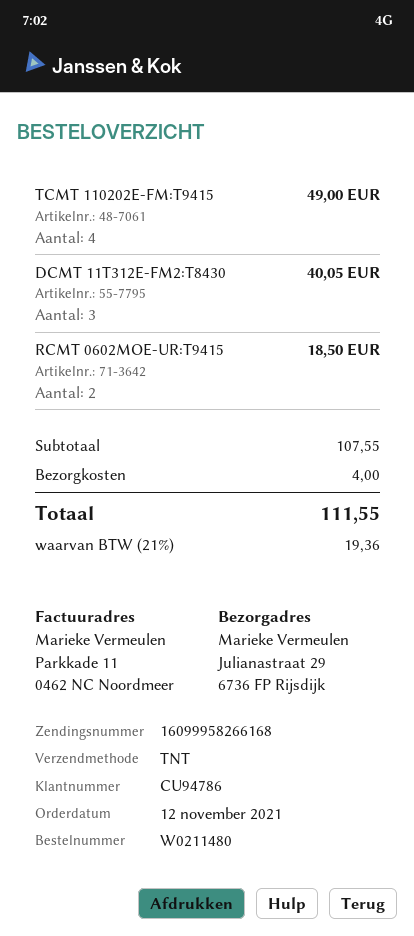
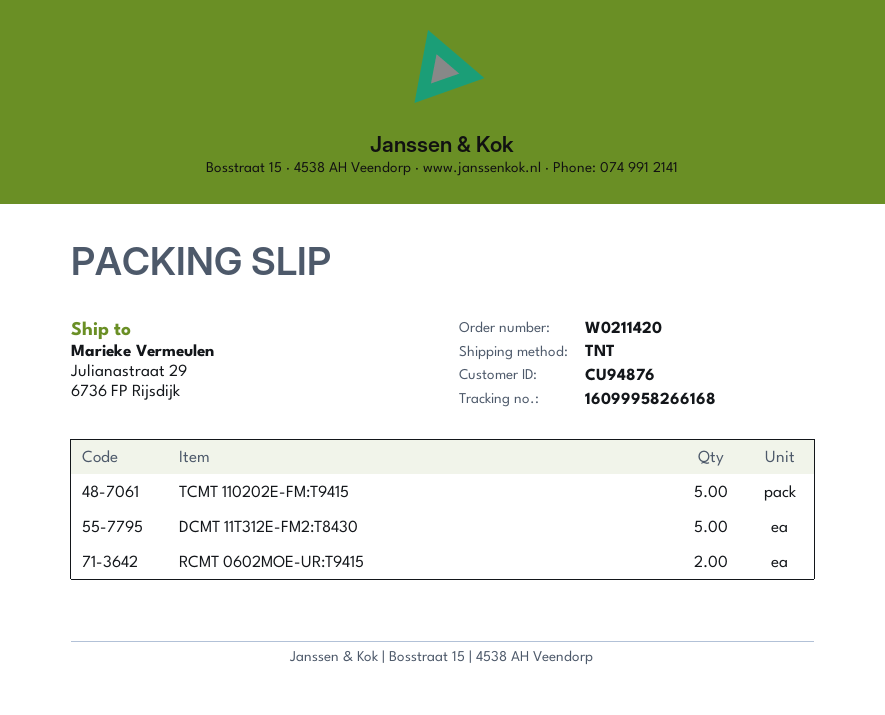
order number: W0211480 -> W0211420
customer number: CU94786 -> CU94876
TCMT 110202E-FM:T9415: 4 -> 5
DCMT 11T312E-FM2:T8430: 3 -> 5

